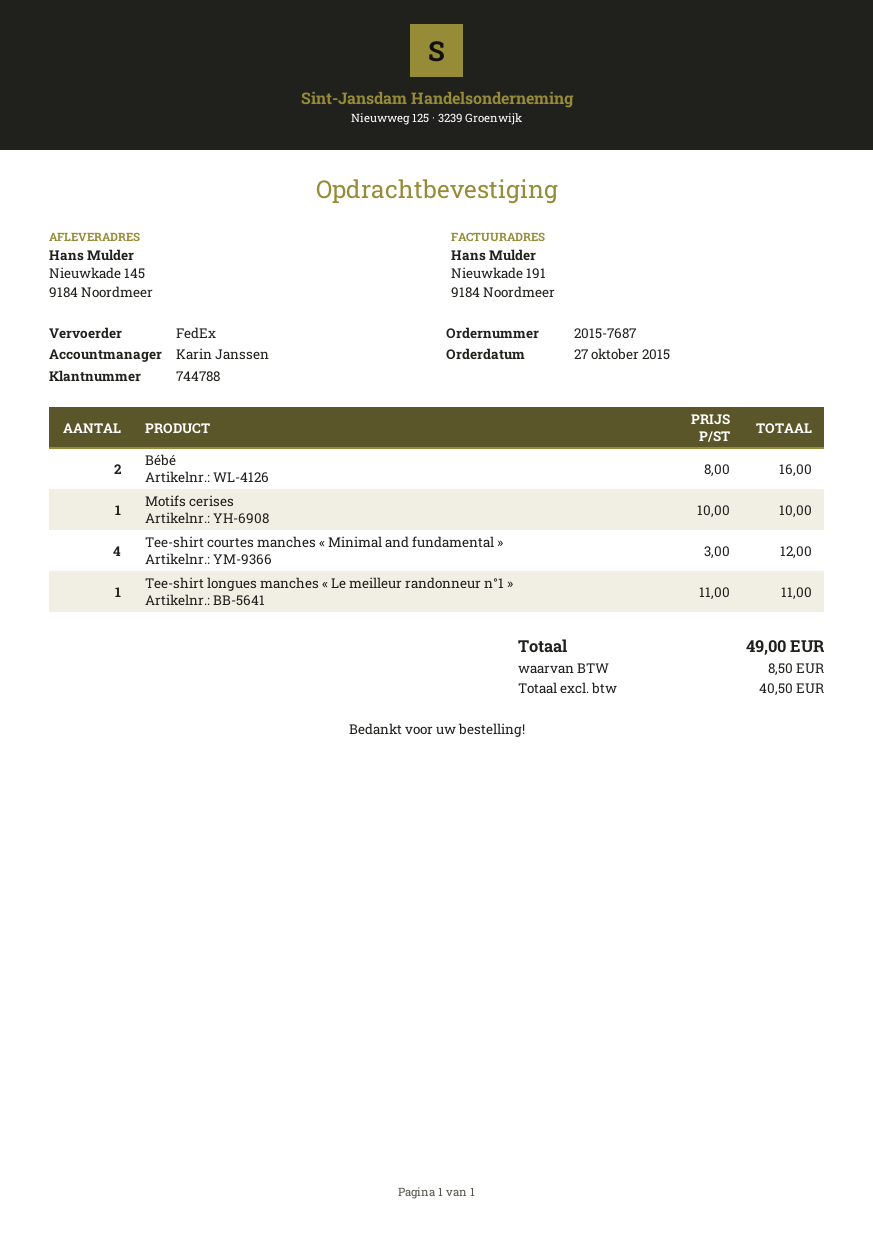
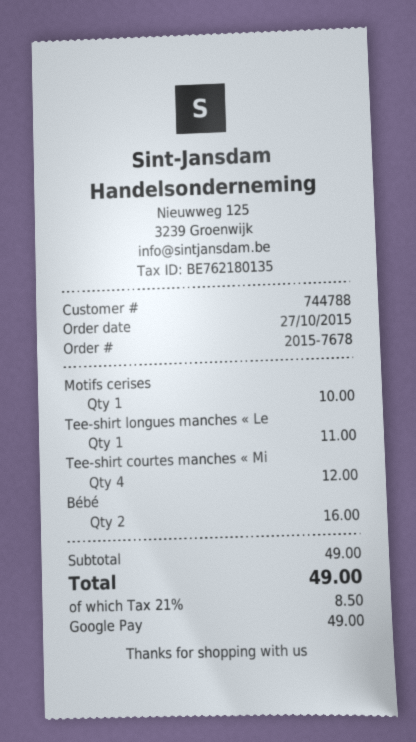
order number: 2015-7687 -> 2015-7678

